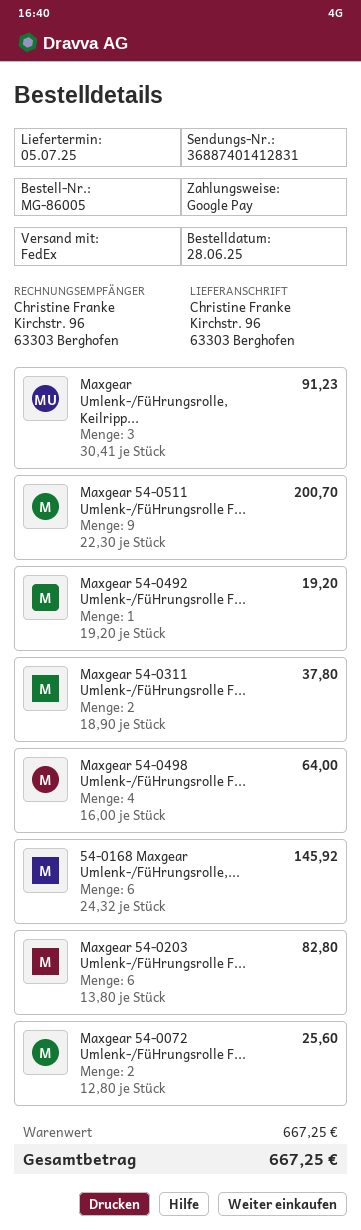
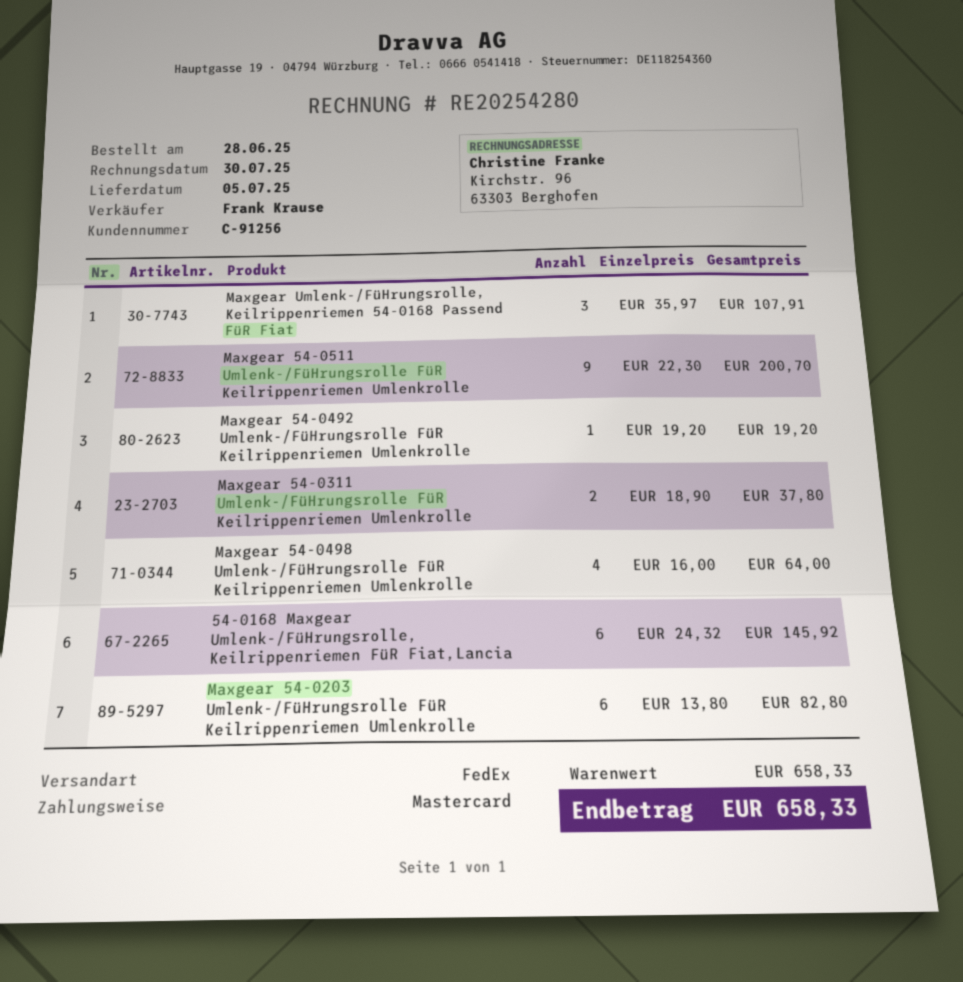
payment method: Google Pay -> Mastercard
Maxgear Umlenk-/FüHrungsrolle, Keilripp...: 3 x 30.41 = 91.23 -> 3 x 35.97 = 107.91
Maxgear 54-0072 Umlenk-/FüHrungsrolle F...: 2 x 12.80 = 25.60 -> none
subtotal: 667.25 -> 658.33
total: 667.25 -> 658.33

